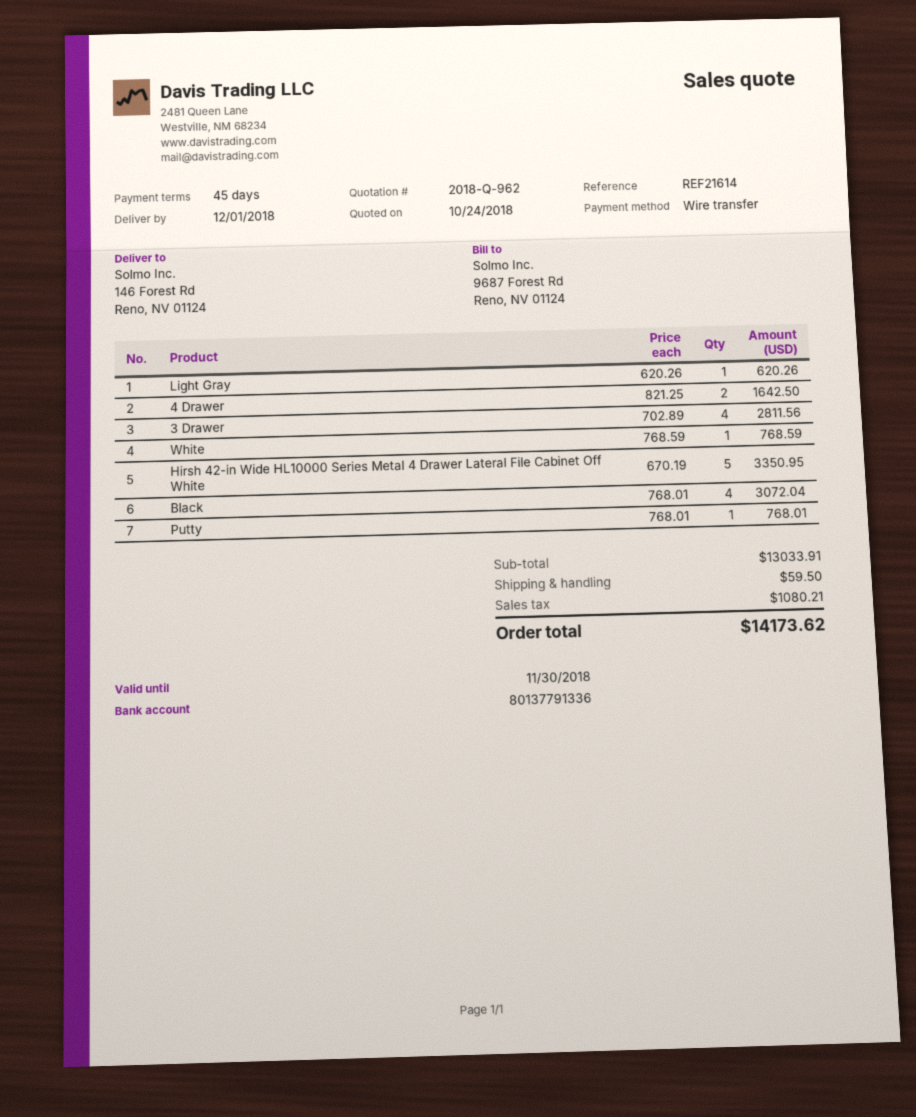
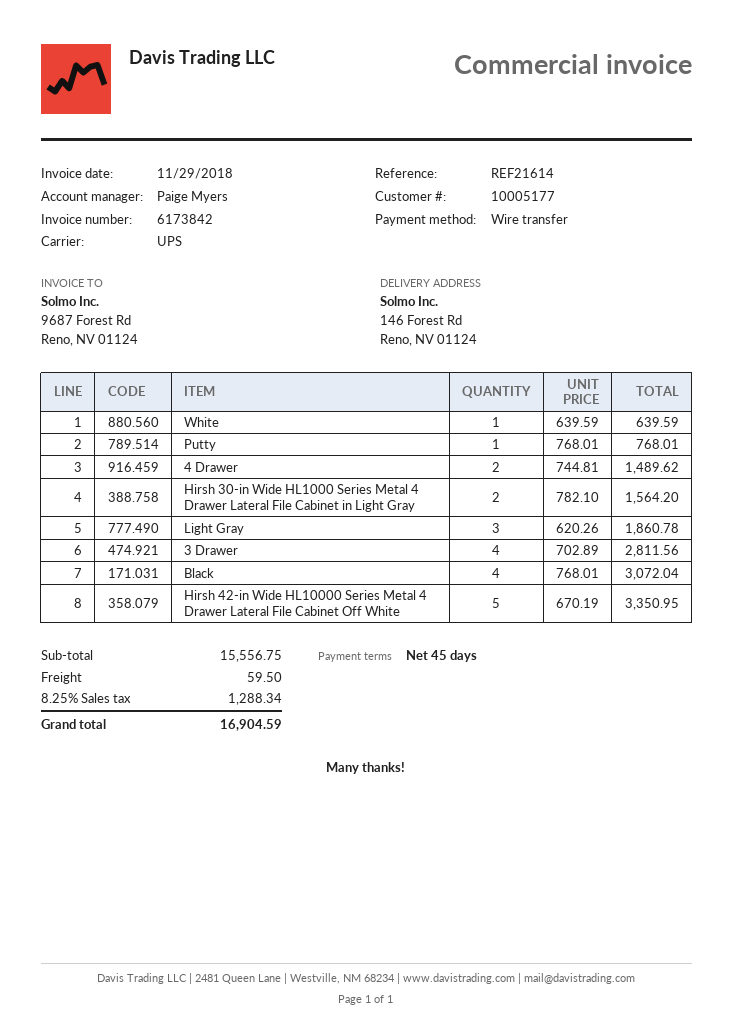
Light Gray: 1 x 620.26 = 620.26 -> 3 x 620.26 = 1860.78
4 Drawer: 2 x 821.25 = 1642.50 -> 2 x 744.81 = 1489.62
White: 1 x 768.59 = 768.59 -> 1 x 639.59 = 639.59
Hirsh 30-in Wide HL1000 Series Metal 4 Drawer Lateral File Cabinet in Light Gray: none -> 2 x 782.10 = 1564.20
subtotal: 13033.91 -> 15556.75
tax: 1080.21 -> 1288.34
total: 14173.62 -> 16904.59

